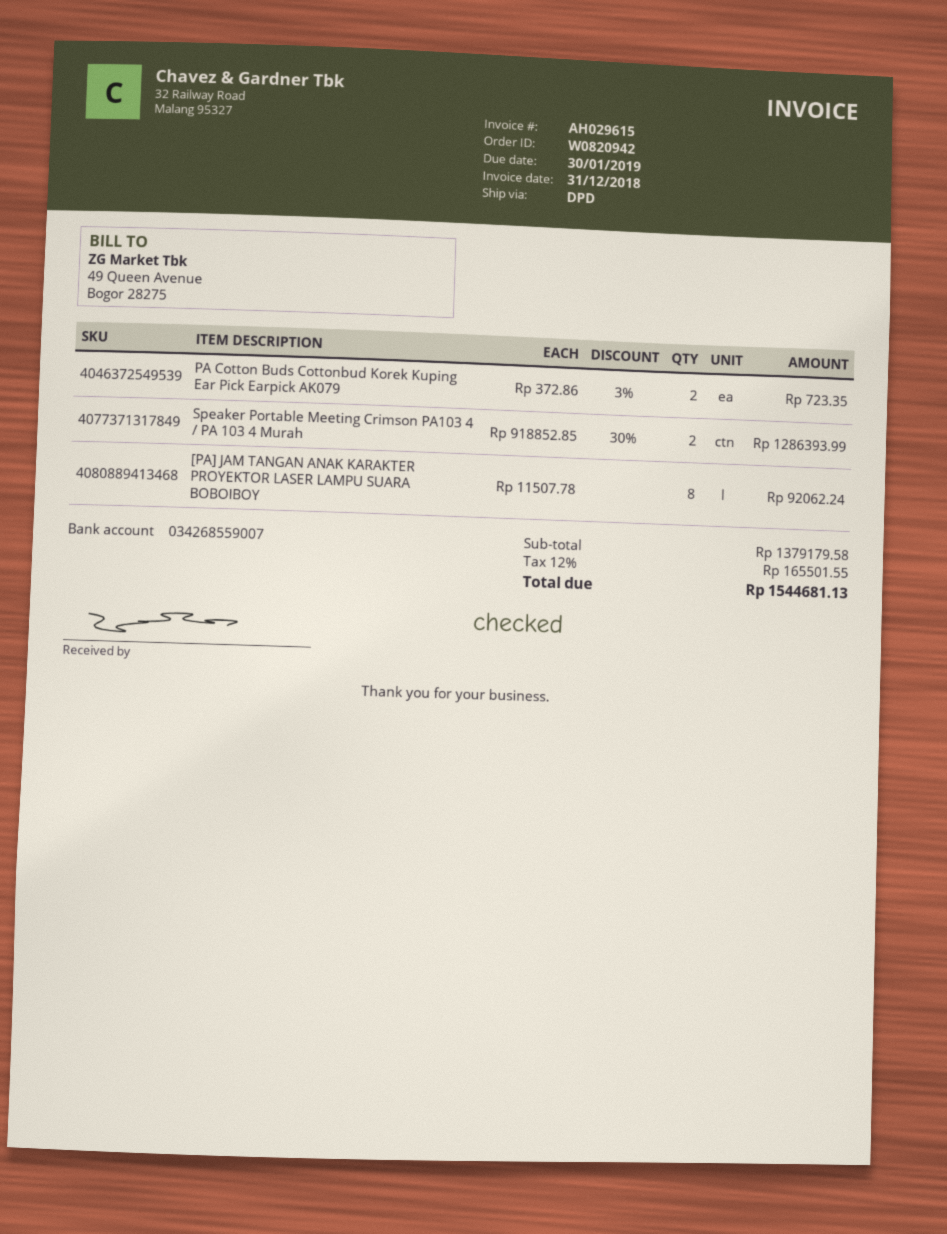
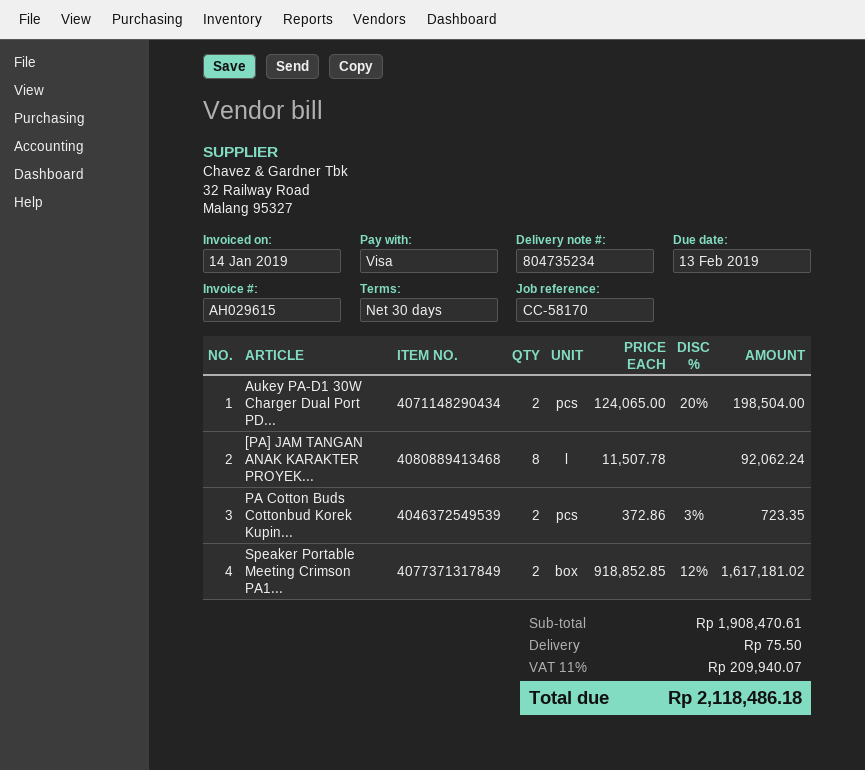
invoice date: 2018-12-31 -> 2019-01-14
due date: 2019-01-30 -> 2019-02-13
Speaker Portable Meeting Crimson PA103 4 / PA 103 4 Murah: 2 x 918852.85 - 30% = 1286393.99 -> 2 x 918852.85 - 12% = 1617181.02
Aukey PA-D1 30W Charger Dual Port PD...: none -> 2 x 124065.00 - 20% = 198504.00
subtotal: 1379179.58 -> 1908470.61
shipping: none -> 75.50
tax: 12% = 165501.55 -> 11% = 209940.07
total: 1544681.13 -> 2118486.18

